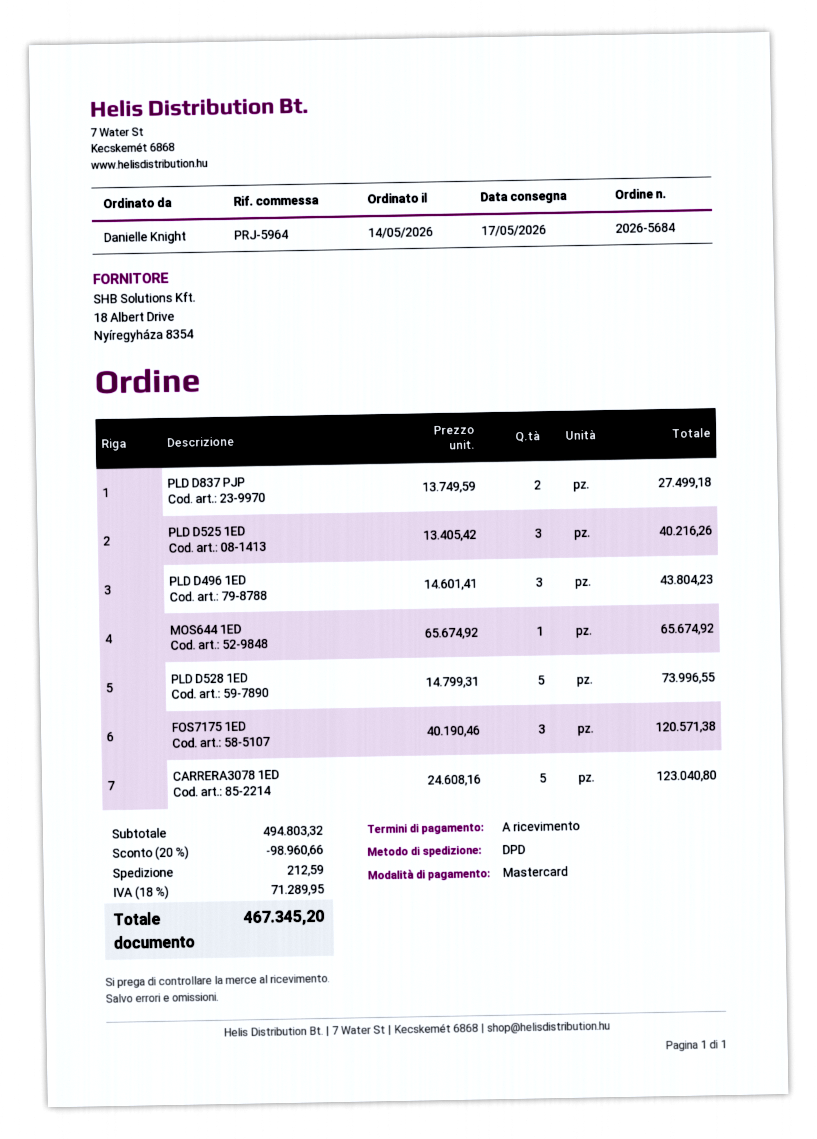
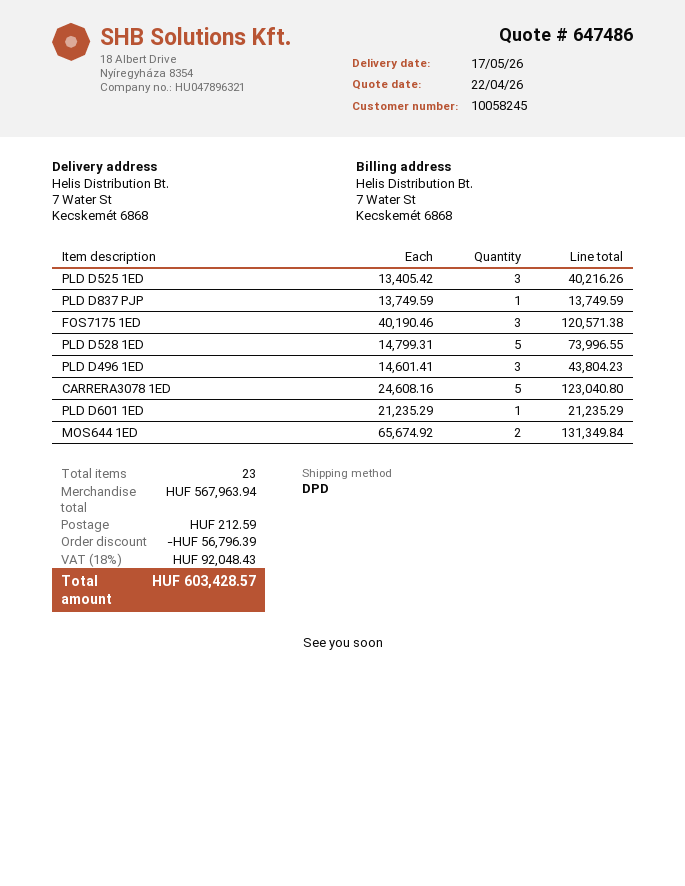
PLD D837 PJP: 2 x 13749.59 = 27499.18 -> 1 x 13749.59 = 13749.59
MOS644 1ED: 1 x 65674.92 = 65674.92 -> 2 x 65674.92 = 131349.84
PLD D601 1ED: none -> 1 x 21235.29 = 21235.29
subtotal: 494803.32 -> 567963.94
discount: 98960.66 -> 56796.39
tax: 18% = 71289.95 -> 18% = 92048.43
total: 467345.20 -> 603428.57

